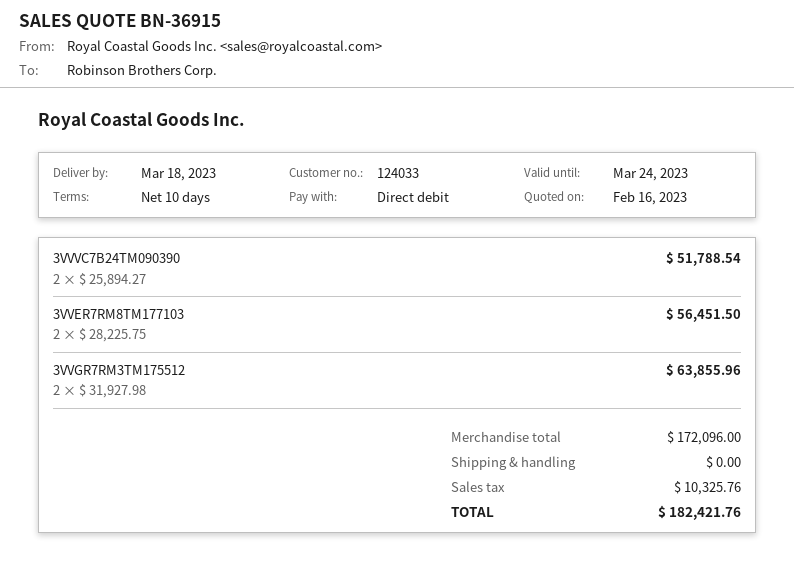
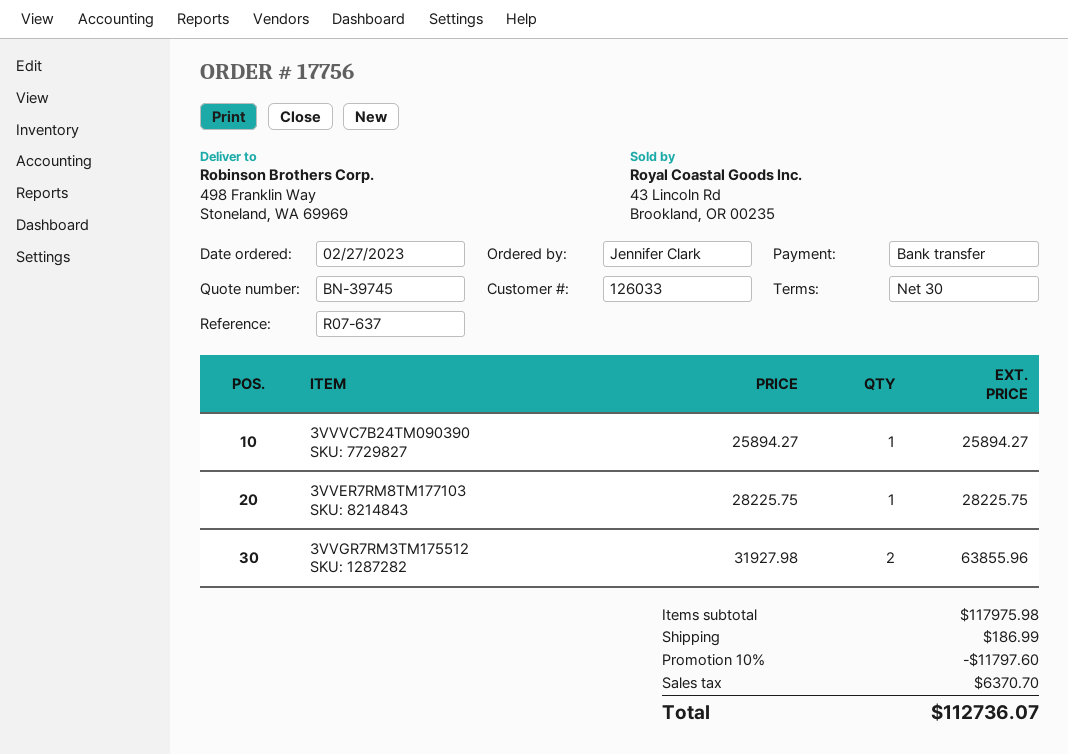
quote number: BN-36915 -> BN-39745
payment terms: 10 days -> 30 days
customer number: 124033 -> 126033
payment method: direct debit -> bank transfer
3VVVC7B24TM090390: 2 x 25894.27 = 51788.54 -> 1 x 25894.27 = 25894.27
3VVER7RM8TM177103: 2 x 28225.75 = 56451.50 -> 1 x 28225.75 = 28225.75
subtotal: 172096.00 -> 117975.98
discount: none -> 10% = 11797.60
shipping: 0.00 -> 186.99
tax: 10325.76 -> 6370.70
total: 182421.76 -> 112736.07

